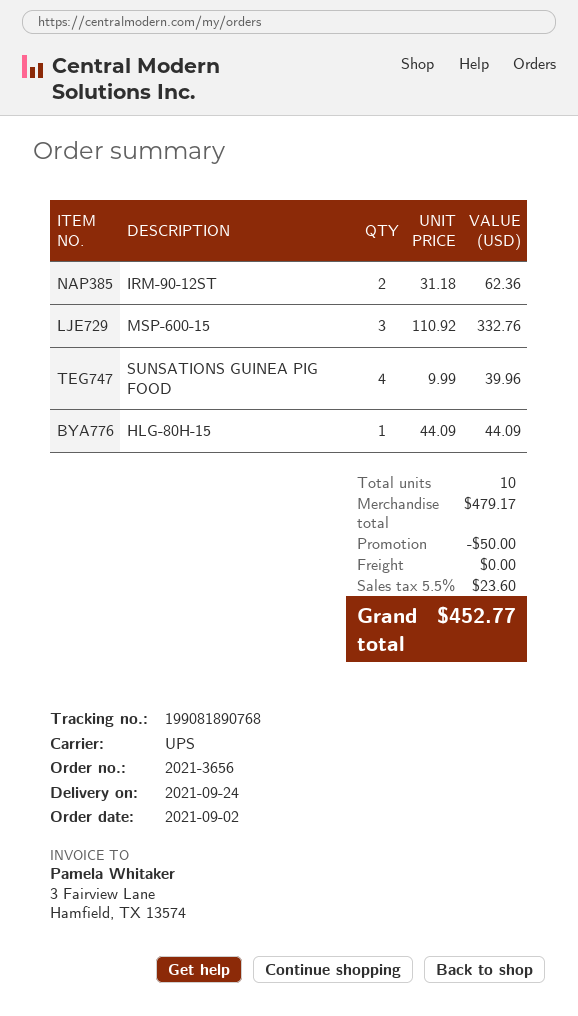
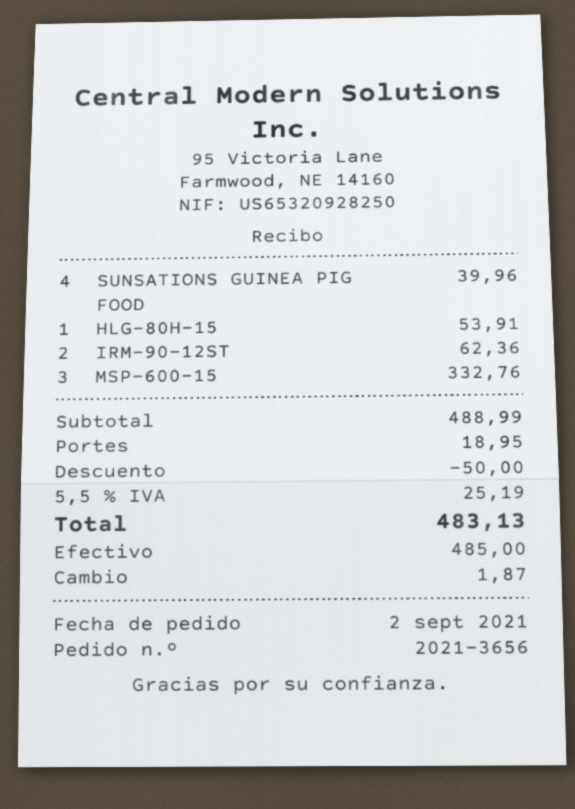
HLG-80H-15: 1 for 44.09 -> 1 for 53.91
subtotal: 479.17 -> 488.99
shipping: 0.00 -> 18.95
tax: 5.5% = 23.60 -> 5.5% = 25.19
total: 452.77 -> 483.13

